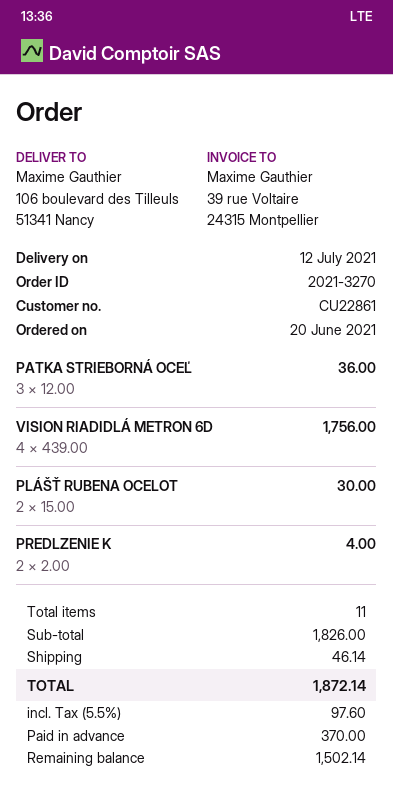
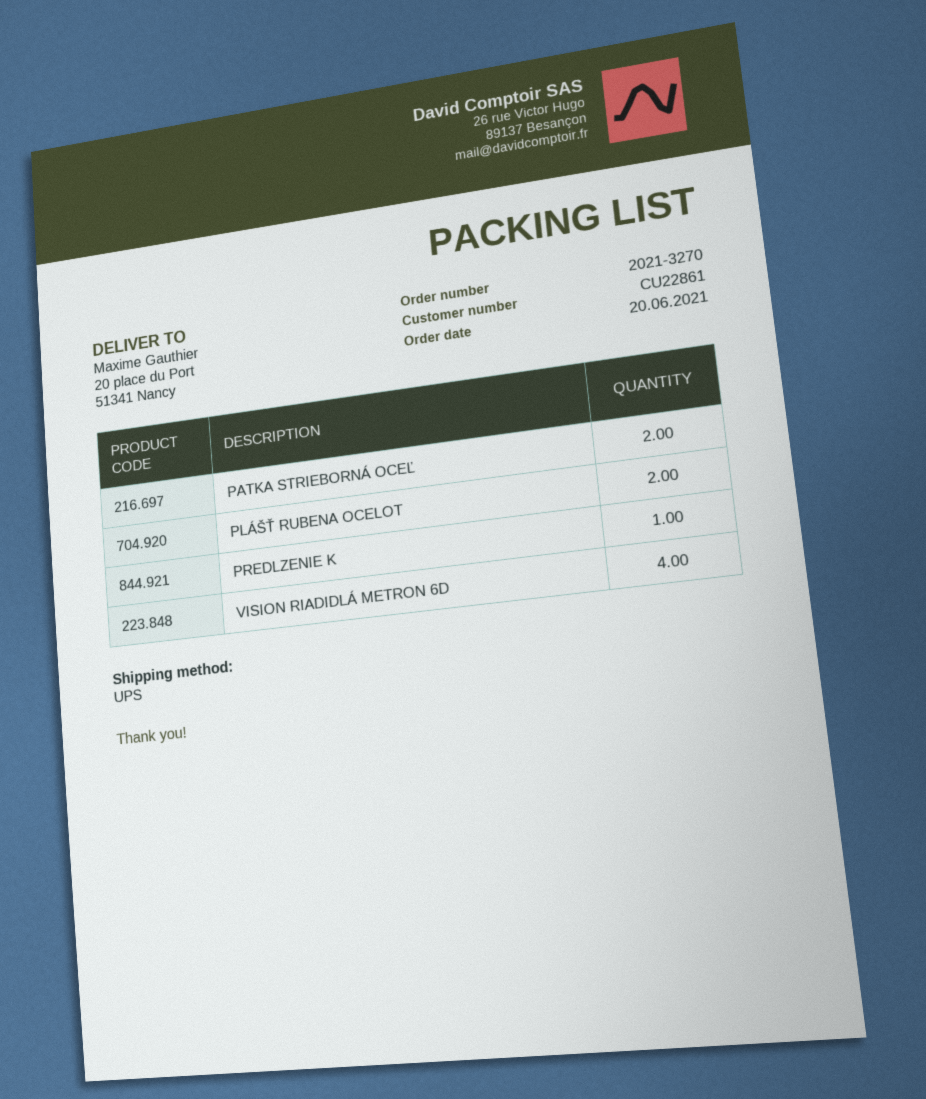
ship to: 106 boulevard des Tilleuls, 51341 Nancy -> 20 place du Port, 51341 Nancy
PATKA STRIEBORNÁ OCEĽ: 3 -> 2
PREDLZENIE K: 2 -> 1

